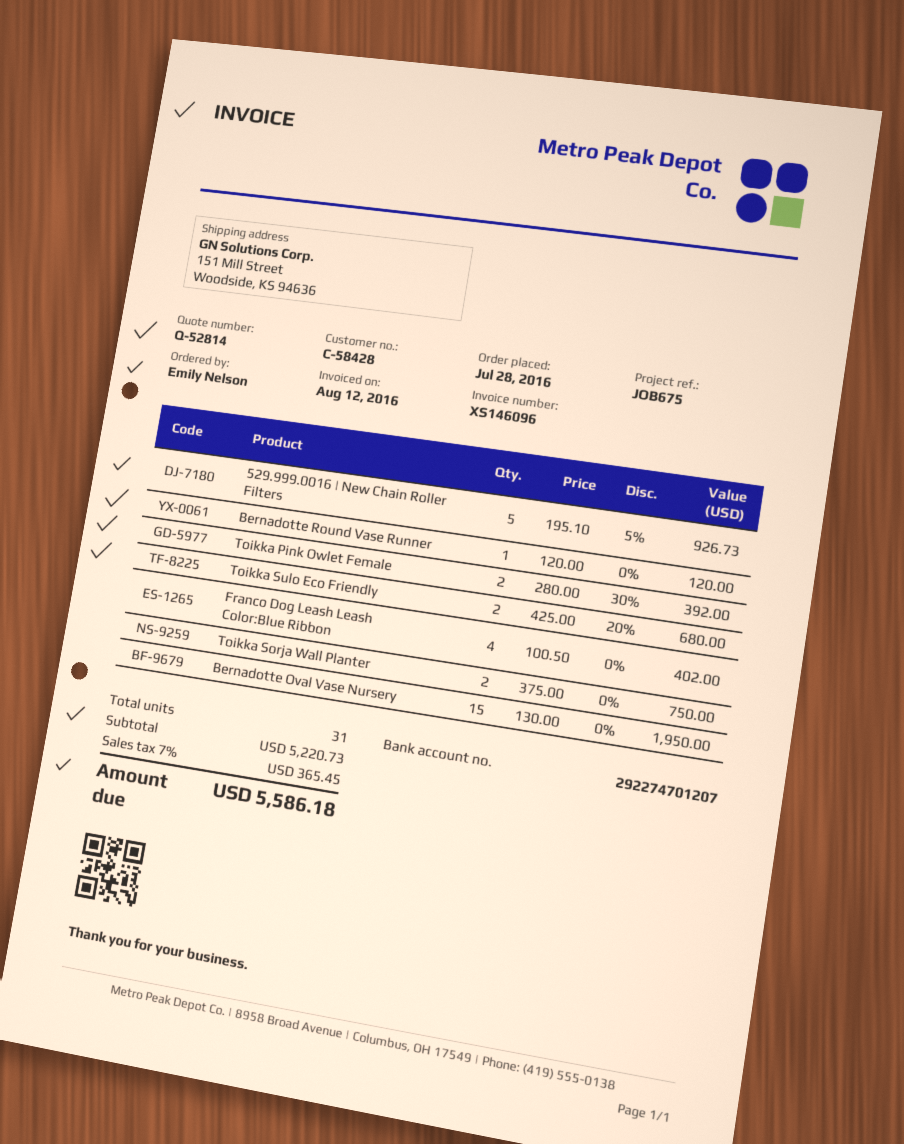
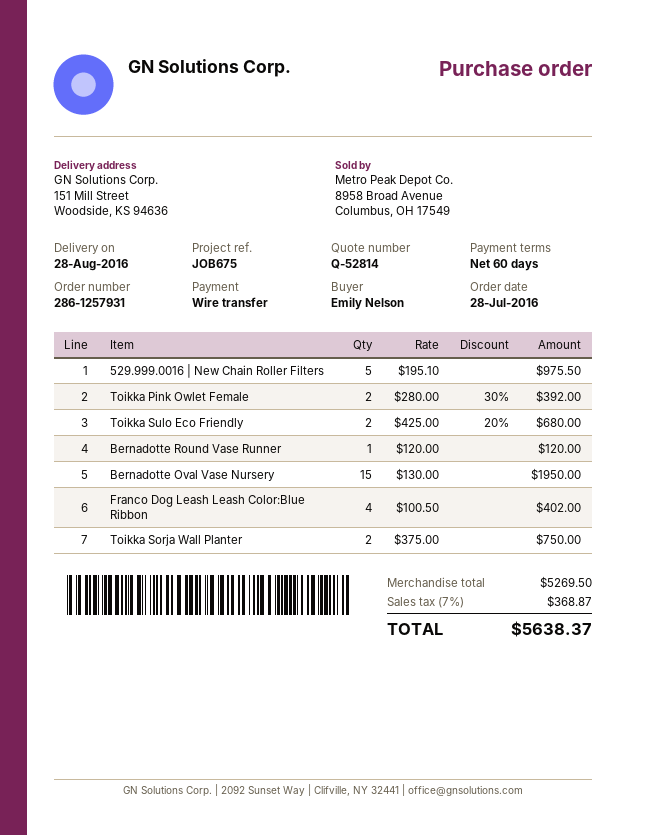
529.999.0016 | New Chain Roller Filters: 5 x 195.10 - 5% = 926.73 -> 5 x 195.10 = 975.50
subtotal: 5220.73 -> 5269.50
tax: 7% = 365.45 -> 7% = 368.87
total: 5586.18 -> 5638.37

